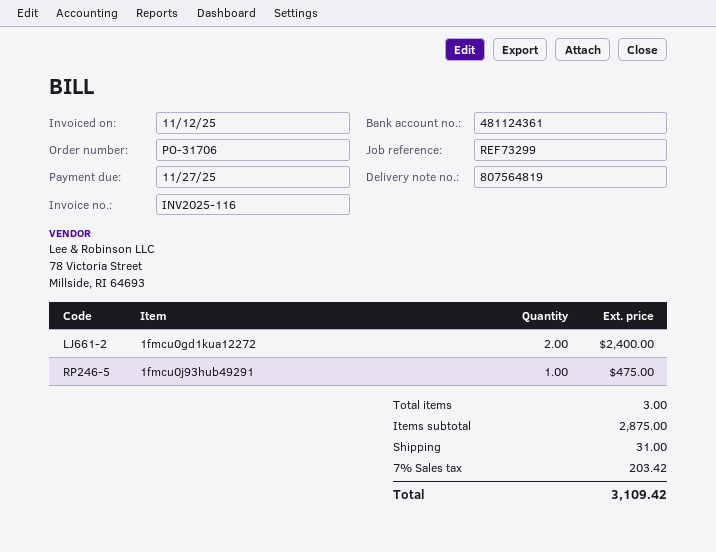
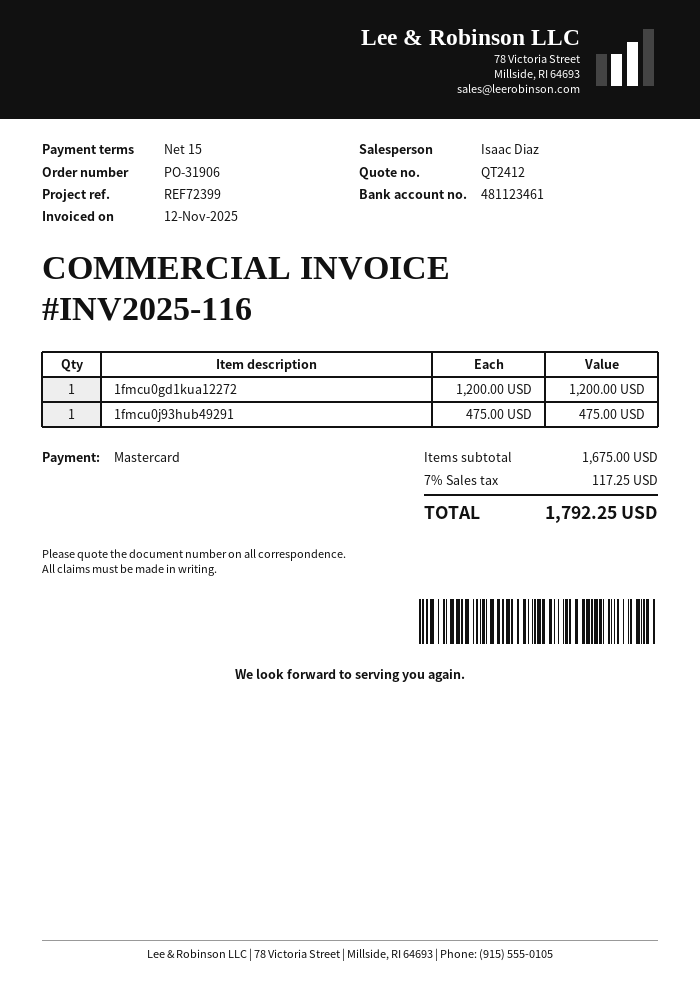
order number: PO-31706 -> PO-31906
reference: REF73299 -> REF72399
bank account: 481124361 -> 481123461
1fmcu0gd1kua12272: 2 for 2400.00 -> 1 for 1200.00
subtotal: 2875.00 -> 1675.00
shipping: 31.00 -> none
tax: 7% = 203.42 -> 7% = 117.25
total: 3109.42 -> 1792.25

